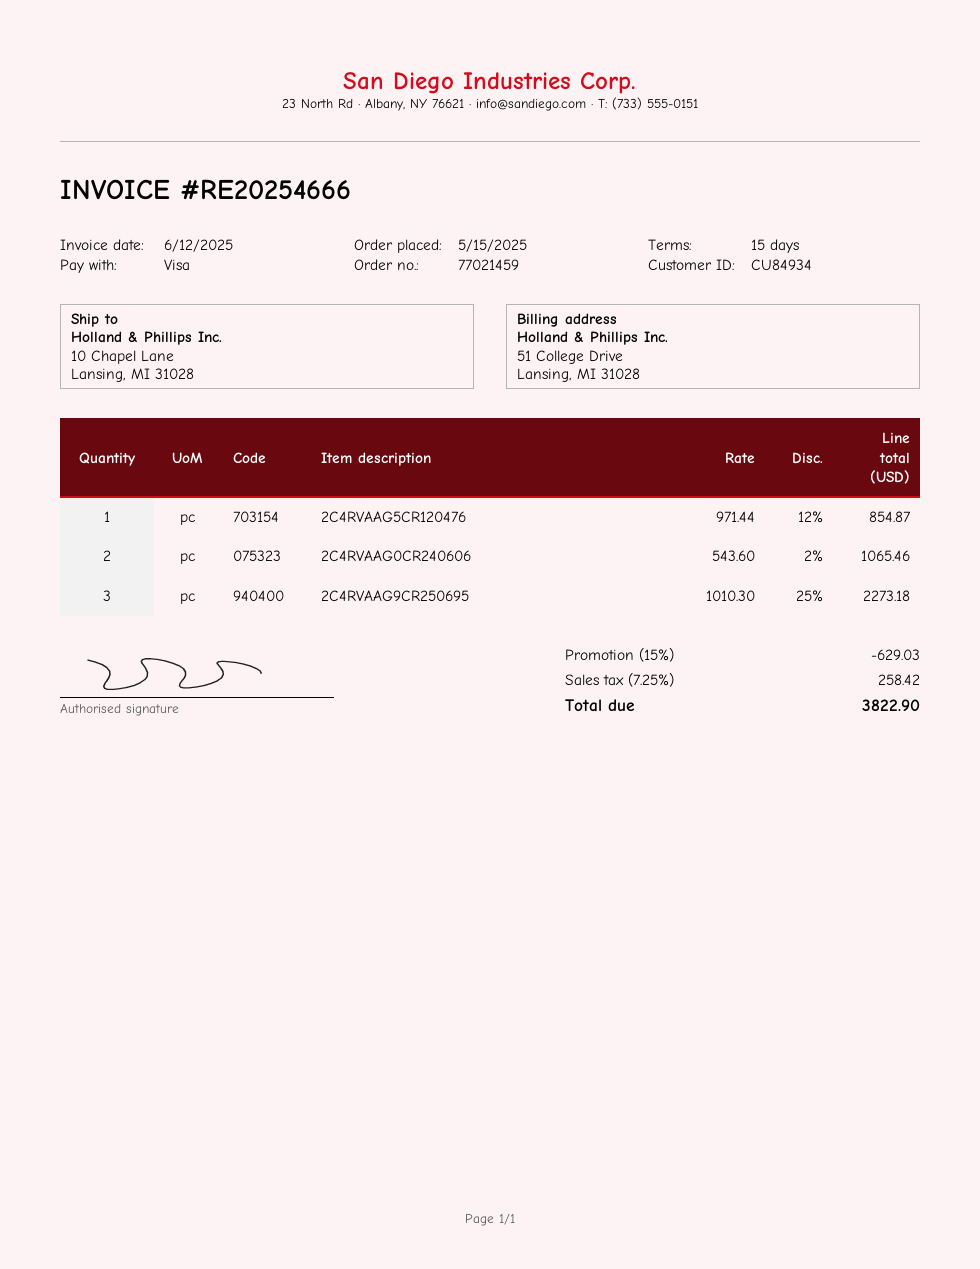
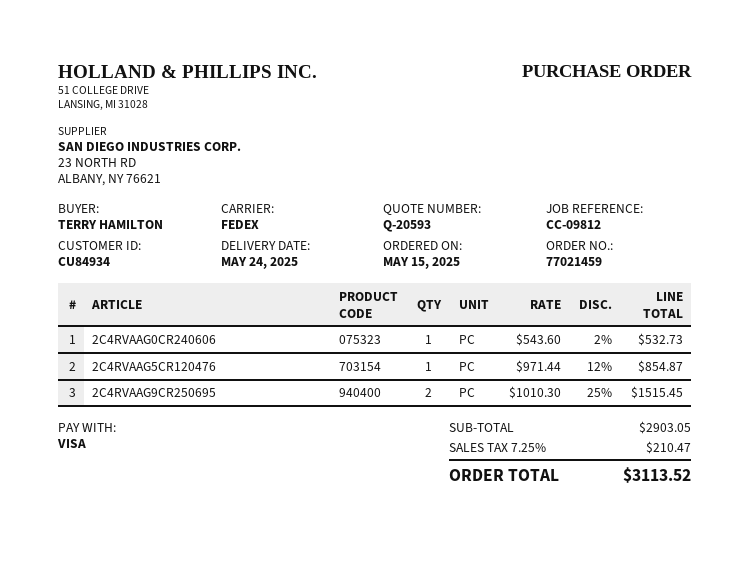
2C4RVAAG0CR240606: 2 x 543.60 - 2% = 1065.46 -> 1 x 543.60 - 2% = 532.73
2C4RVAAG9CR250695: 3 x 1010.30 - 25% = 2273.18 -> 2 x 1010.30 - 25% = 1515.45
discount: 15% = 629.03 -> none
tax: 7.25% = 258.42 -> 7.25% = 210.47
total: 3822.90 -> 3113.52

